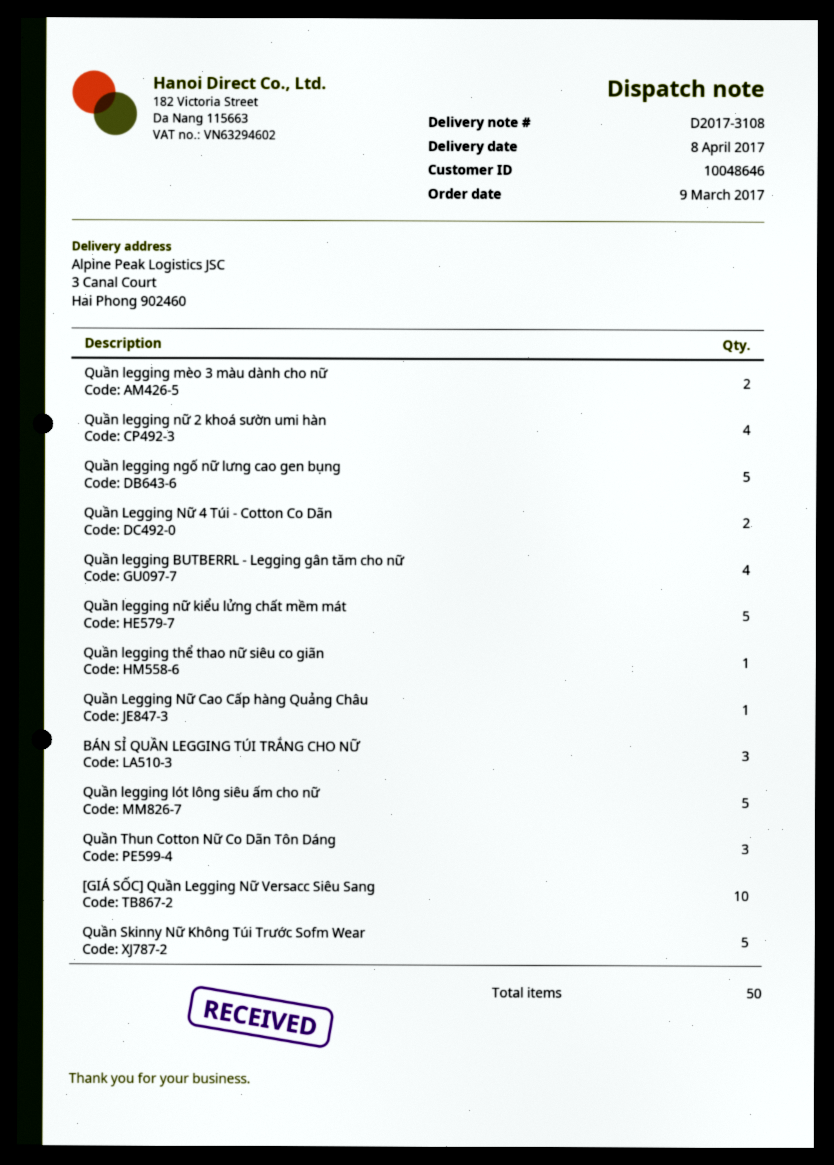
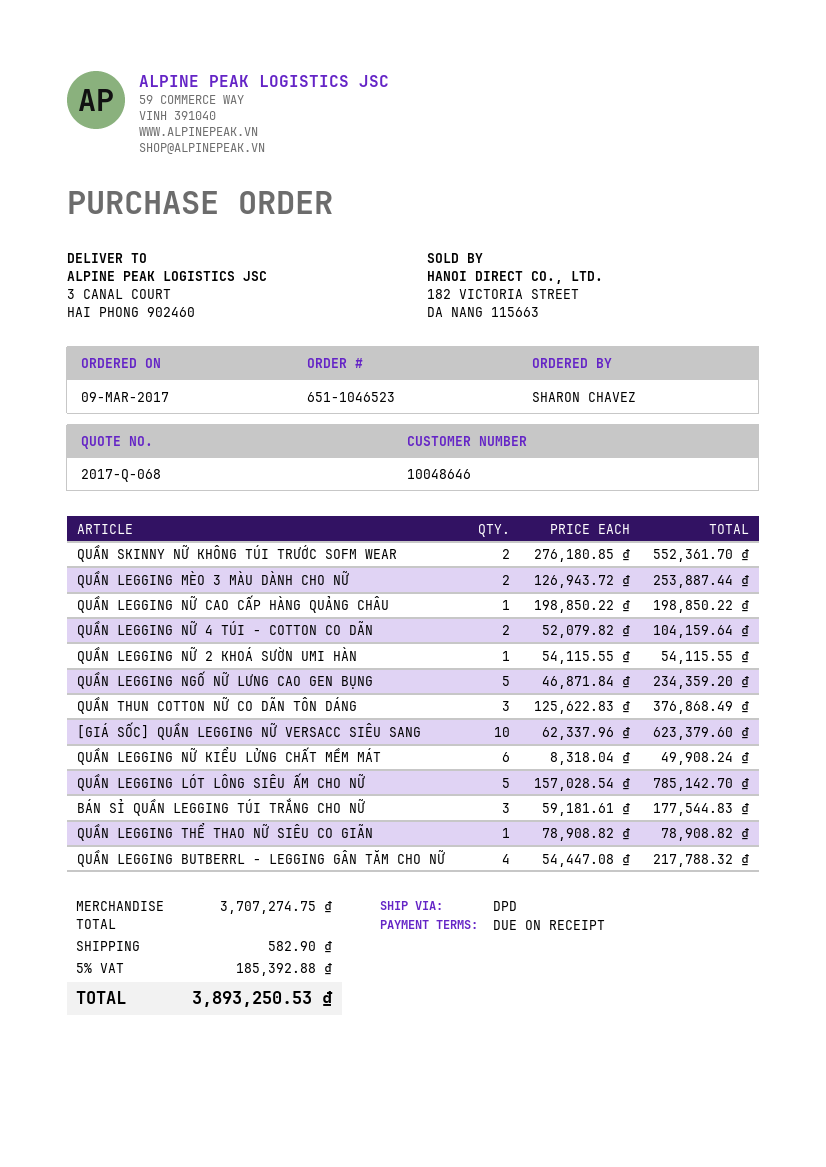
Quần legging nữ 2 khoá sườn umi hàn: 4 -> 1
Quần legging nữ kiểu lửng chất mềm mát: 5 -> 6
Quần Skinny Nữ Không Túi Trước Sofm Wear: 5 -> 2

